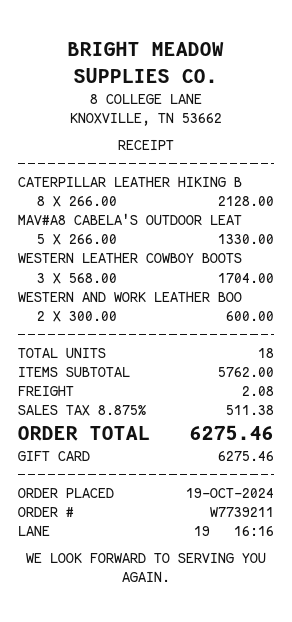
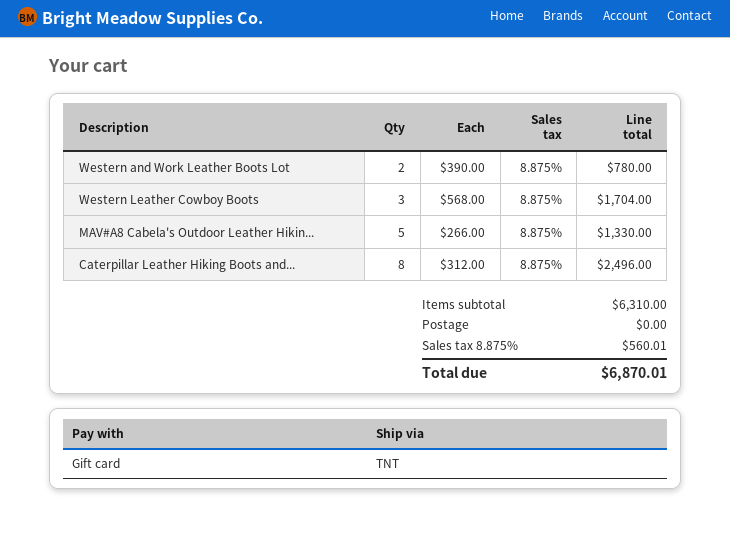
CATERPILLAR LEATHER HIKING B: 8 x 266.00 = 2128.00 -> 8 x 312.00 = 2496.00
WESTERN AND WORK LEATHER BOO: 2 x 300.00 = 600.00 -> 2 x 390.00 = 780.00
subtotal: 5762.00 -> 6310.00
shipping: 2.08 -> 0.00
tax: 8.875% = 511.38 -> 8.875% = 560.01
total: 6275.46 -> 6870.01

